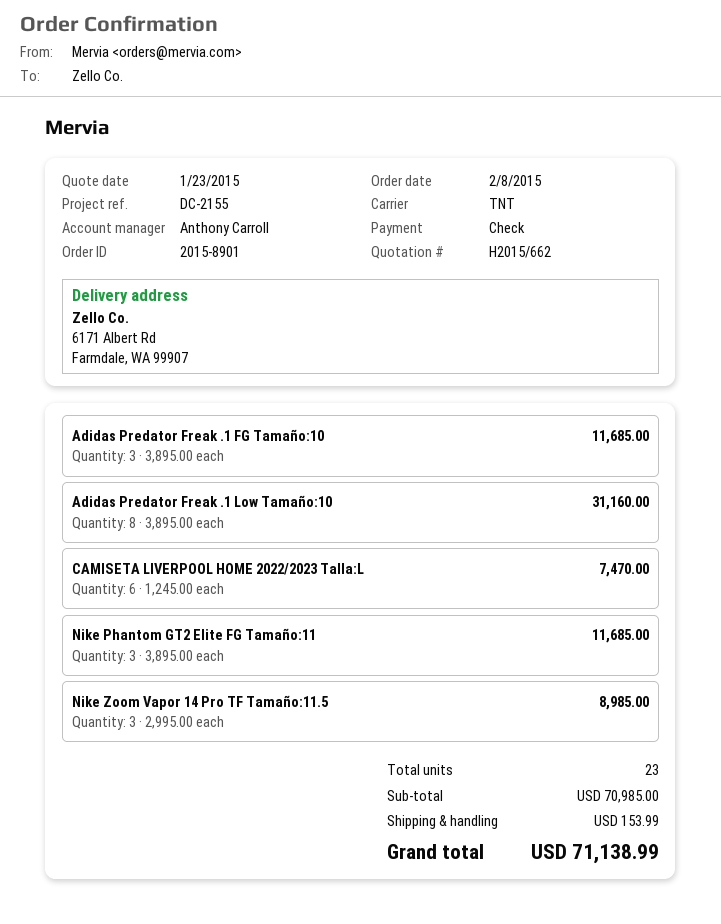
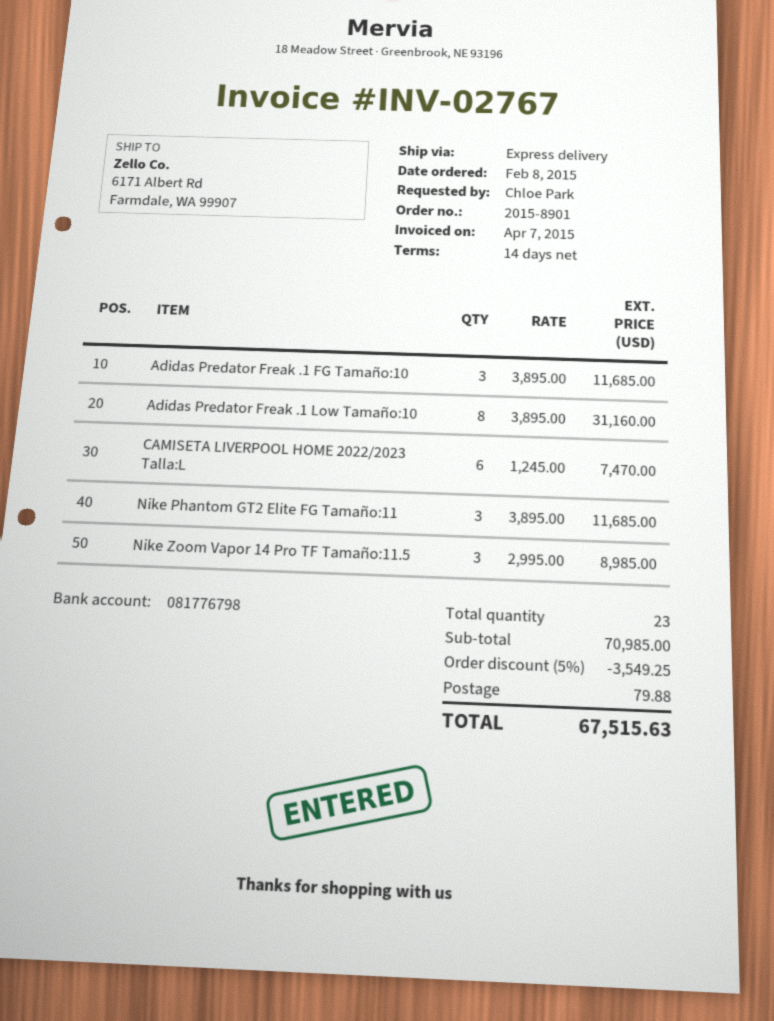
shipping method: TNT -> express
discount: none -> 5% = 3549.25
shipping: 153.99 -> 79.88
total: 71138.99 -> 67515.63

